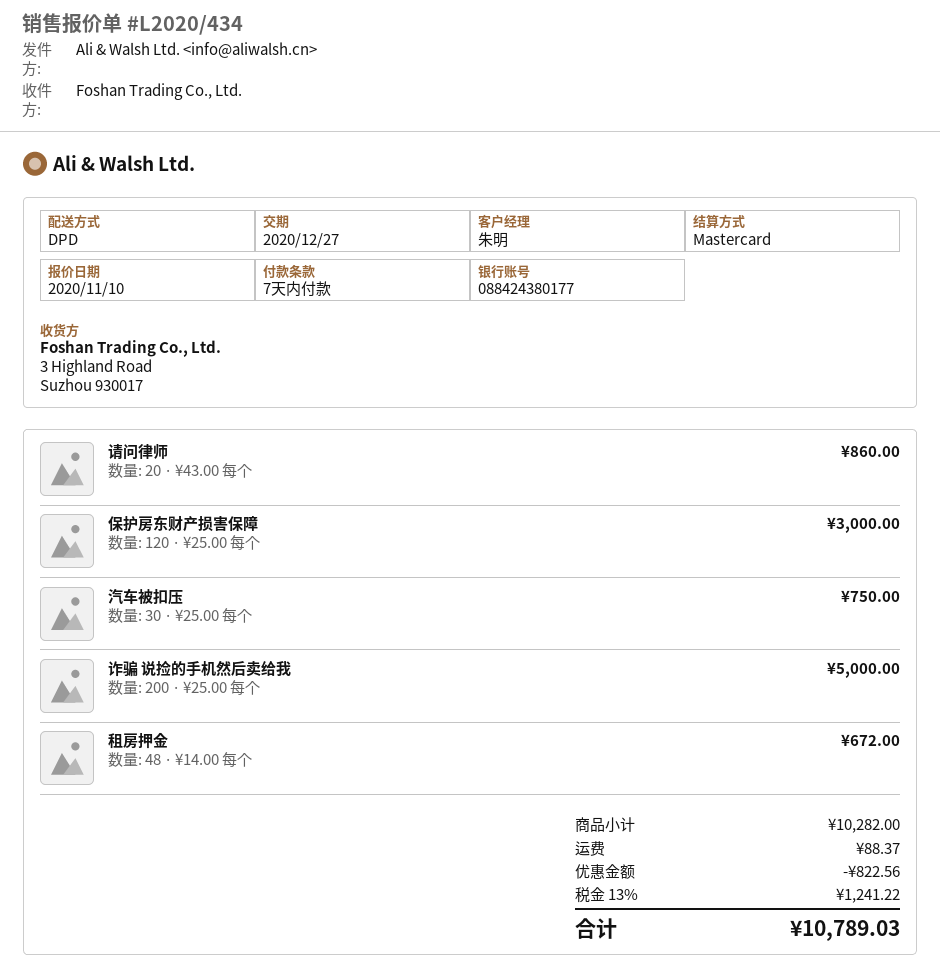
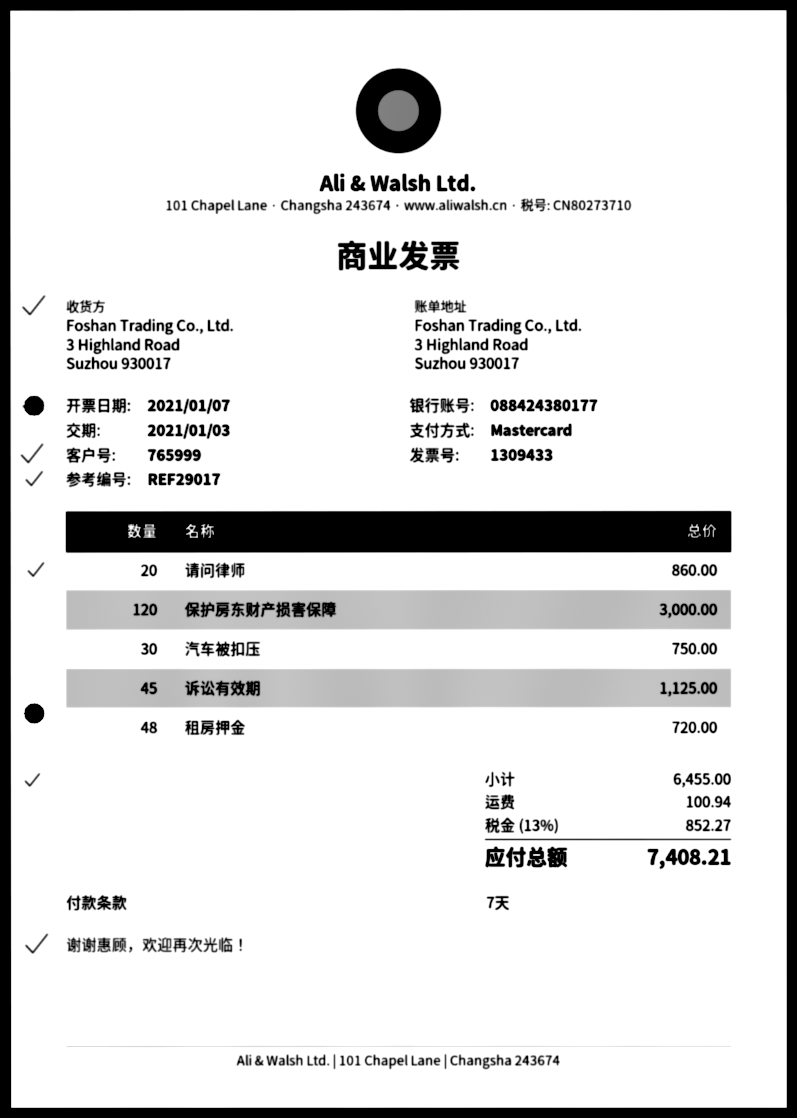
delivery date: 2020-12-27 -> 2021-01-03
诈骗 说捡的手机然后卖给我: 200 for 5000.00 -> none
租房押金: 48 for 672.00 -> 48 for 720.00
诉讼有效期: none -> 45 for 1125.00
subtotal: 10282.00 -> 6455.00
discount: 822.56 -> none
shipping: 88.37 -> 100.94
tax: 13% = 1241.22 -> 13% = 852.27
total: 10789.03 -> 7408.21

